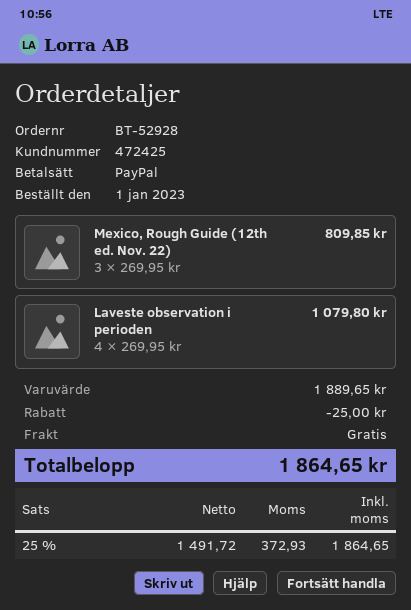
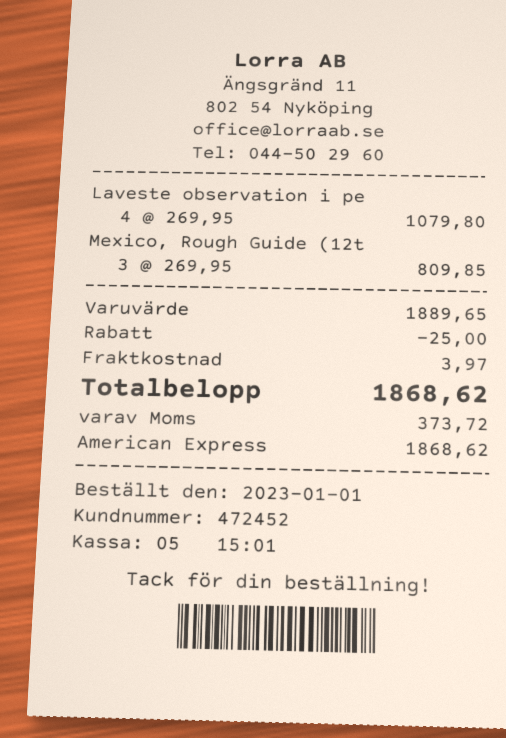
customer number: 472425 -> 472452
payment method: PayPal -> American Express
shipping: 0.00 -> 3.97
tax: 372.93 -> 373.72
total: 1864.65 -> 1868.62

